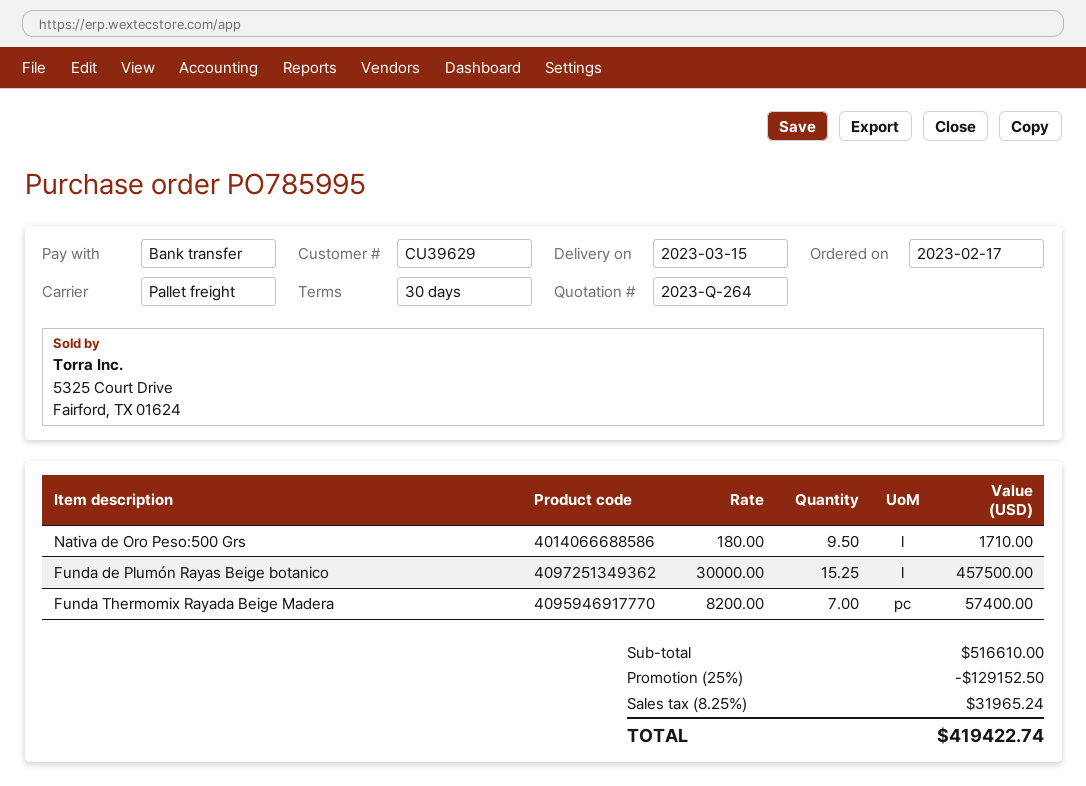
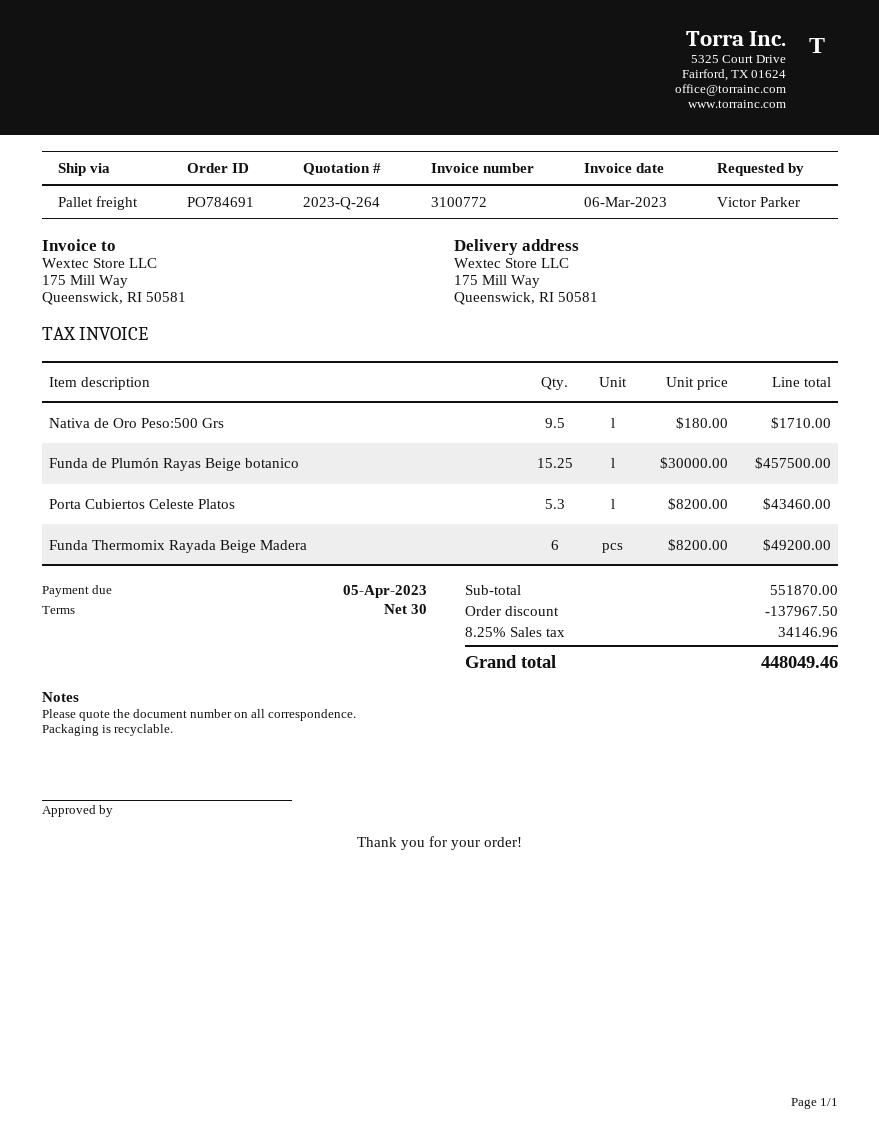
order number: PO785995 -> PO784691
Funda Thermomix Rayada Beige Madera: 7 x 8200.00 = 57400.00 -> 6 x 8200.00 = 49200.00
Porta Cubiertos Celeste Platos: none -> 5.3 x 8200.00 = 43460.00
subtotal: 516610.00 -> 551870.00
discount: 129152.50 -> 137967.50
tax: 8.25% = 31965.24 -> 8.25% = 34146.96
total: 419422.74 -> 448049.46

